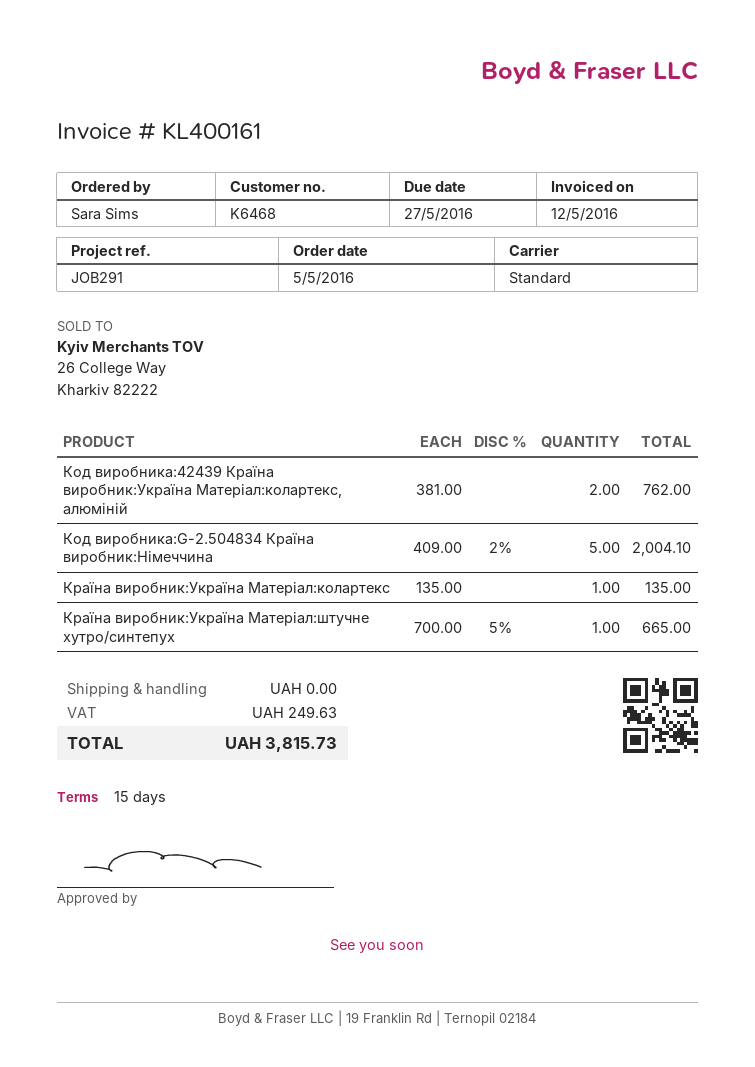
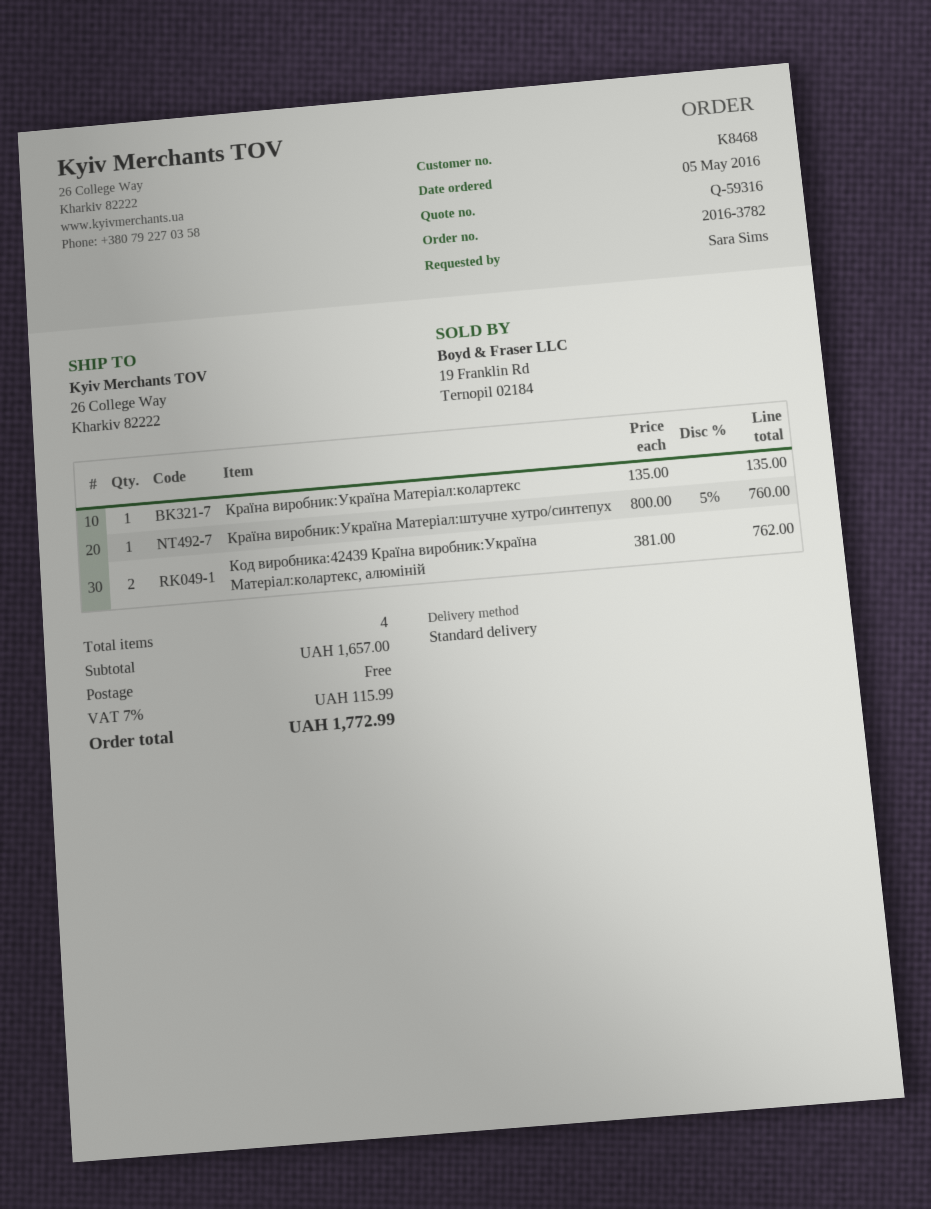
customer number: K6468 -> K8468
Код виробника:G-2.504834 Країна виробник:Німеччина: 5 x 409.00 - 2% = 2004.10 -> none
Країна виробник:Україна Матеріал:штучне хутро/синтепух: 1 x 700.00 - 5% = 665.00 -> 1 x 800.00 - 5% = 760.00
tax: 249.63 -> 115.99
total: 3815.73 -> 1772.99

